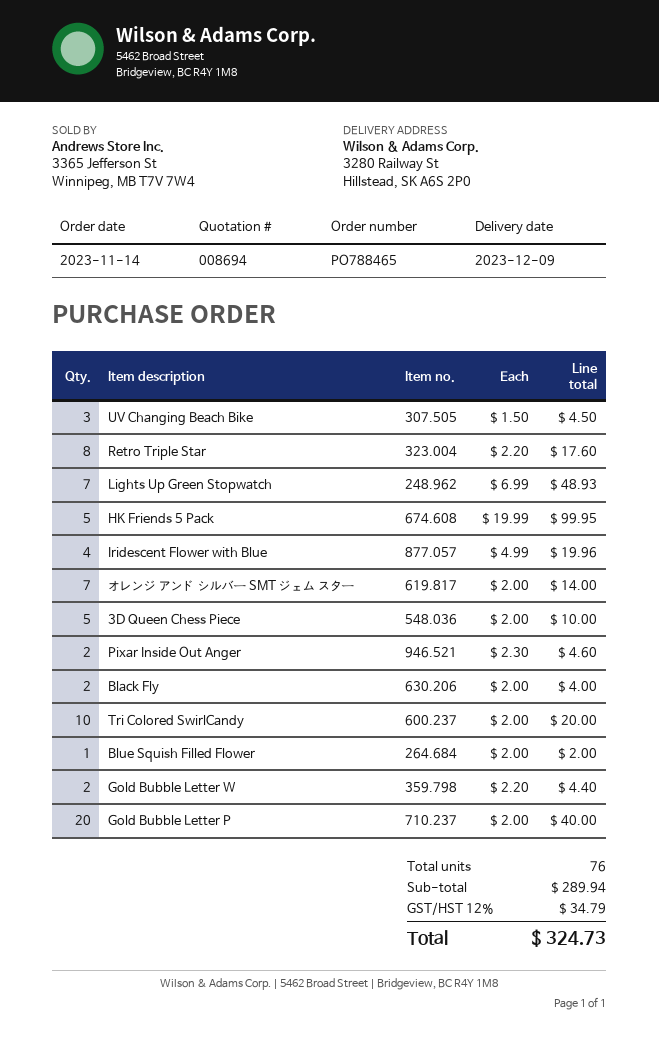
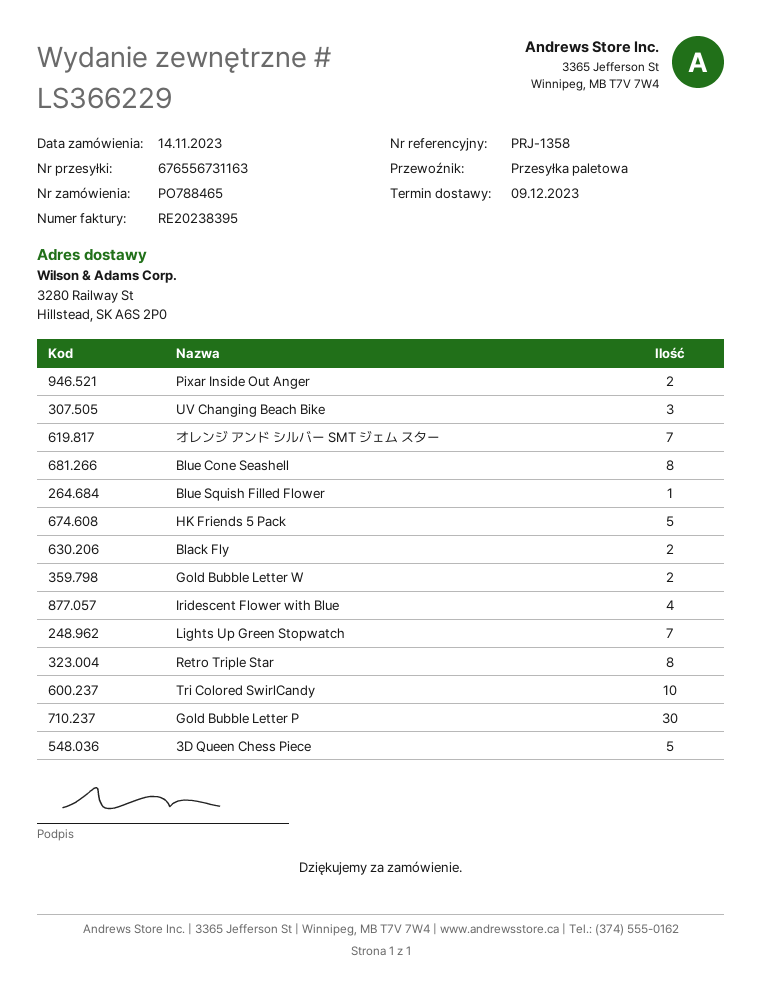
Gold Bubble Letter P: 20 -> 30
Blue Cone Seashell: none -> 8

